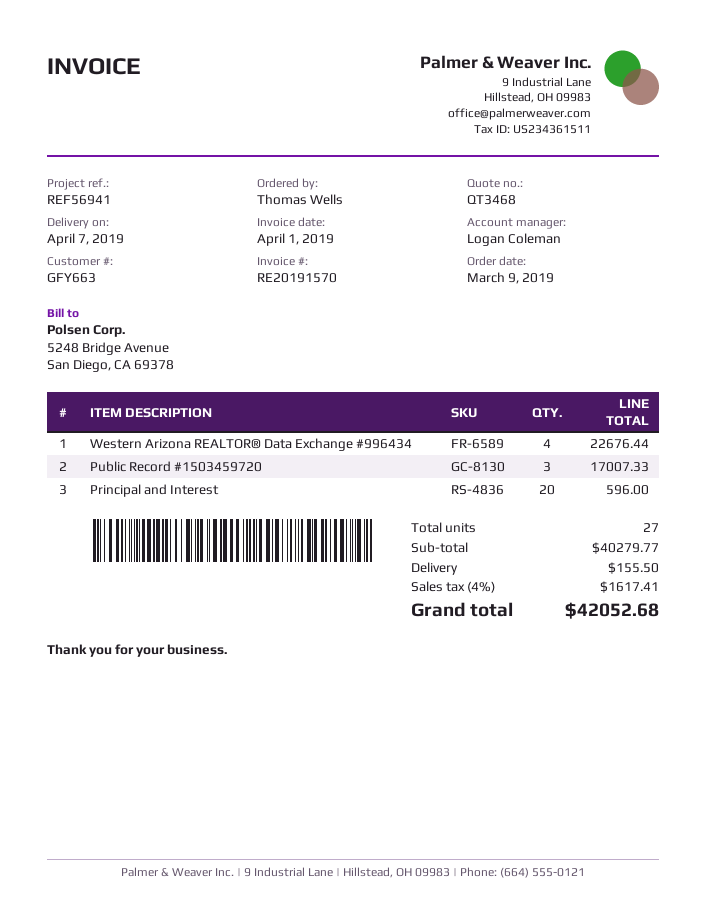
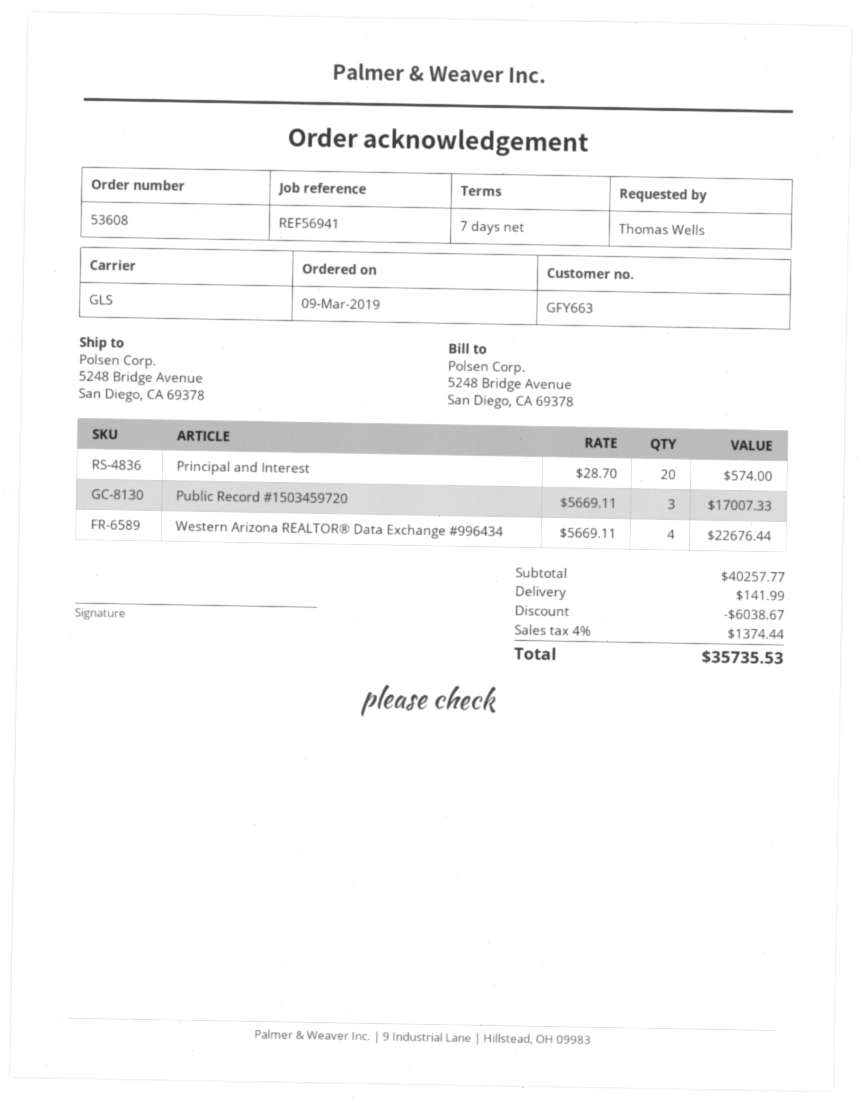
Principal and Interest: 20 for 596.00 -> 20 for 574.00
subtotal: 40279.77 -> 40257.77
discount: none -> 6038.67
shipping: 155.50 -> 141.99
tax: 4% = 1617.41 -> 4% = 1374.44
total: 42052.68 -> 35735.53

